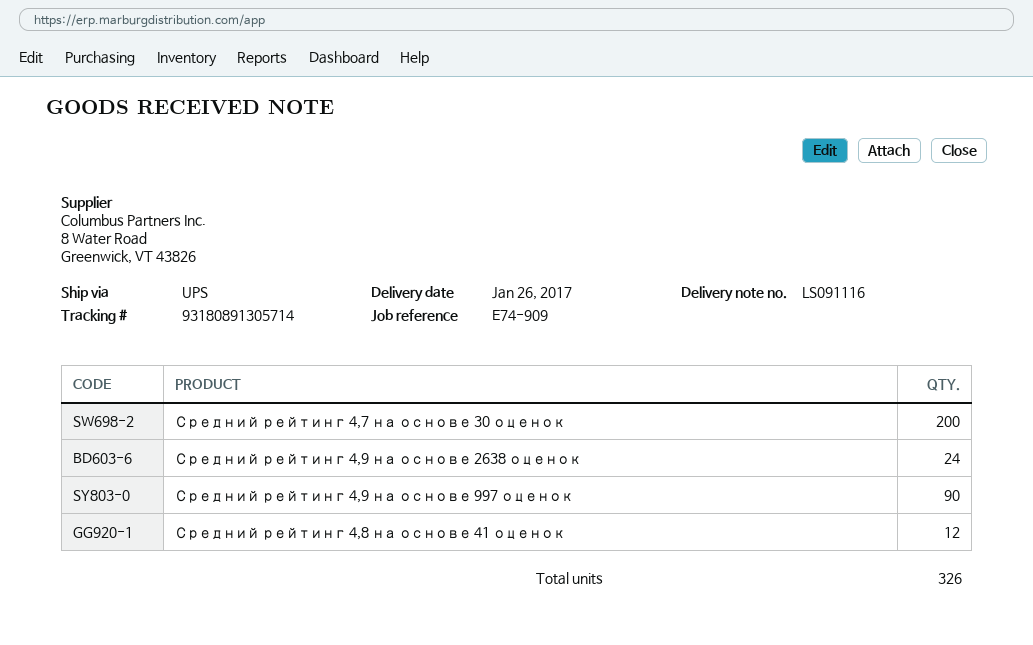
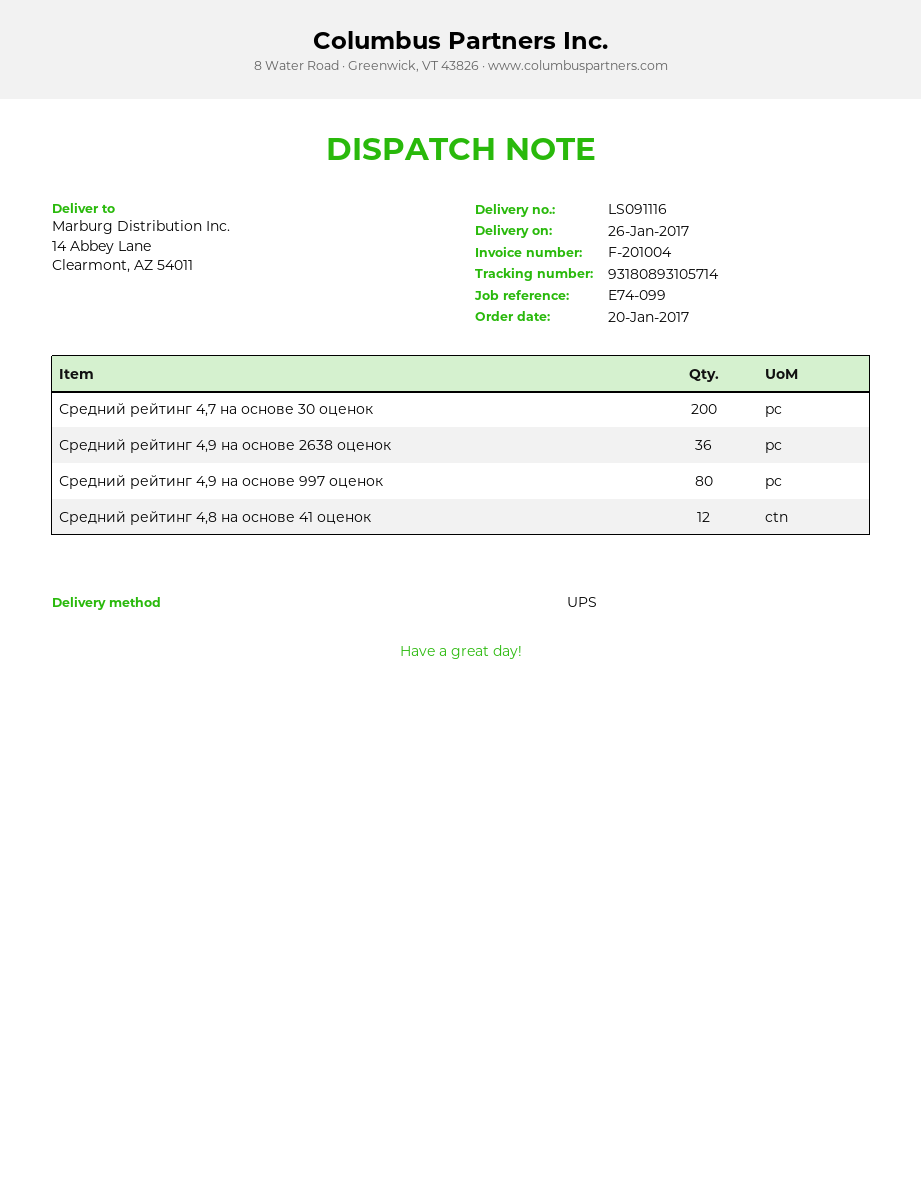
reference: E74-909 -> E74-099
tracking number: 93180891305714 -> 93180893105714
Средний рейтинг 4,9 на основе 2638 оценок: 24 -> 36
Средний рейтинг 4,9 на основе 997 оценок: 90 -> 80

